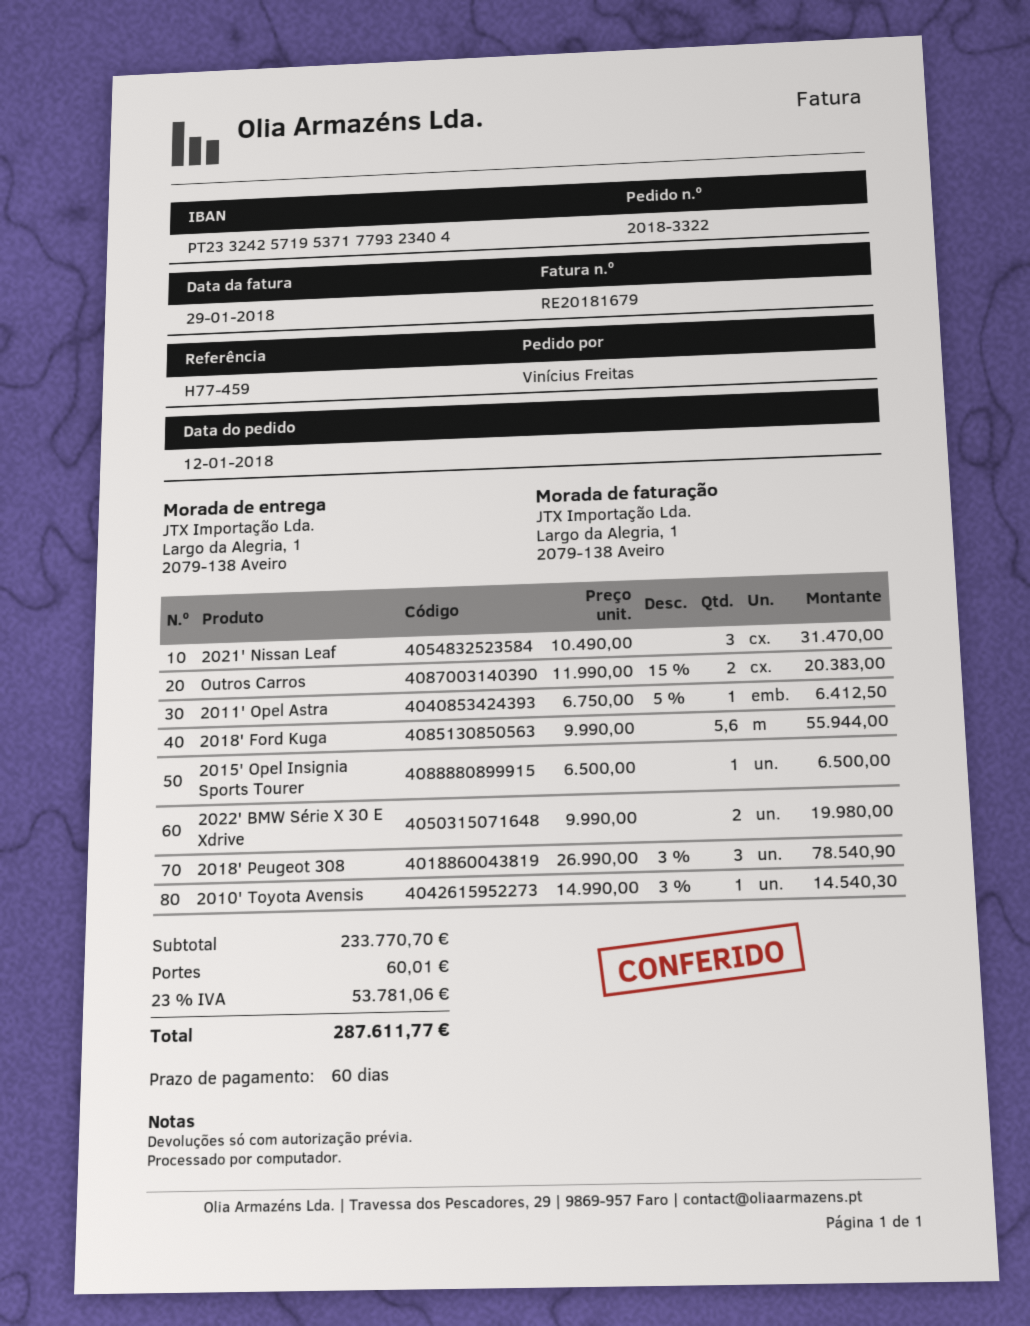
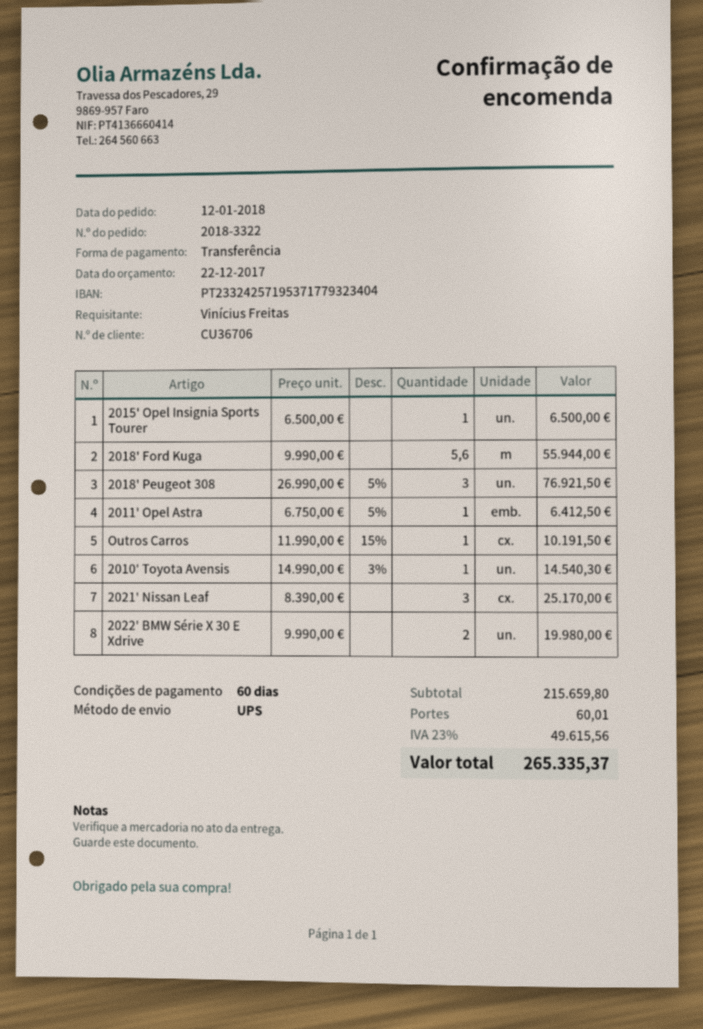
2021' Nissan Leaf: 3 x 10490.00 = 31470.00 -> 3 x 8390.00 = 25170.00
Outros Carros: 2 x 11990.00 - 15% = 20383.00 -> 1 x 11990.00 - 15% = 10191.50
2018' Peugeot 308: 3 x 26990.00 - 3% = 78540.90 -> 3 x 26990.00 - 5% = 76921.50
subtotal: 233770.70 -> 215659.80
tax: 23% = 53781.06 -> 23% = 49615.56
total: 287611.77 -> 265335.37

